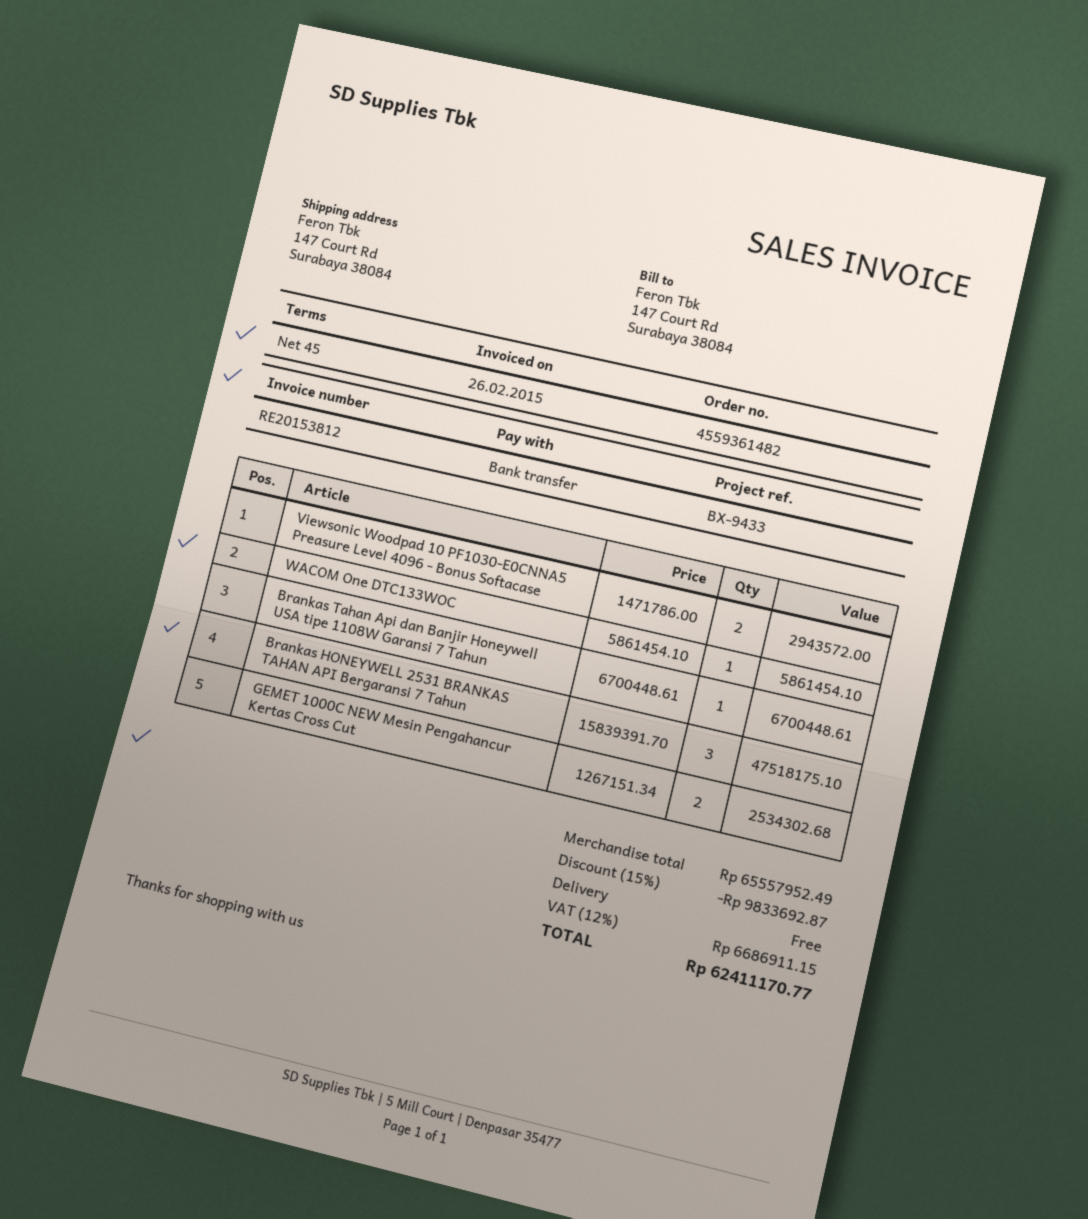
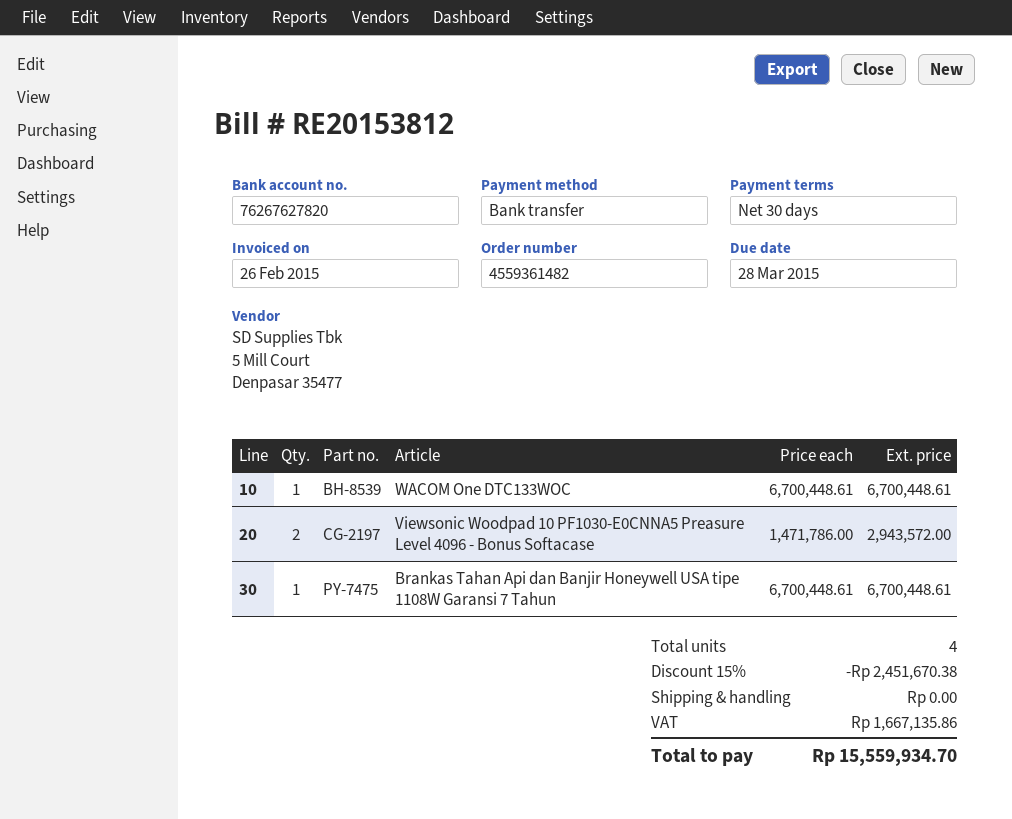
payment terms: 45 days -> 30 days
WACOM One DTC133WOC: 1 x 5861454.10 = 5861454.10 -> 1 x 6700448.61 = 6700448.61
Brankas HONEYWELL 2531 BRANKAS TAHAN API Bergaransi 7 Tahun: 3 x 15839391.70 = 47518175.10 -> none
GEMET 1000C NEW Mesin Pengahancur Kertas Cross Cut: 2 x 1267151.34 = 2534302.68 -> none
discount: 15% = 9833692.87 -> 15% = 2451670.38
tax: 6686911.15 -> 1667135.86
total: 62411170.77 -> 15559934.70

